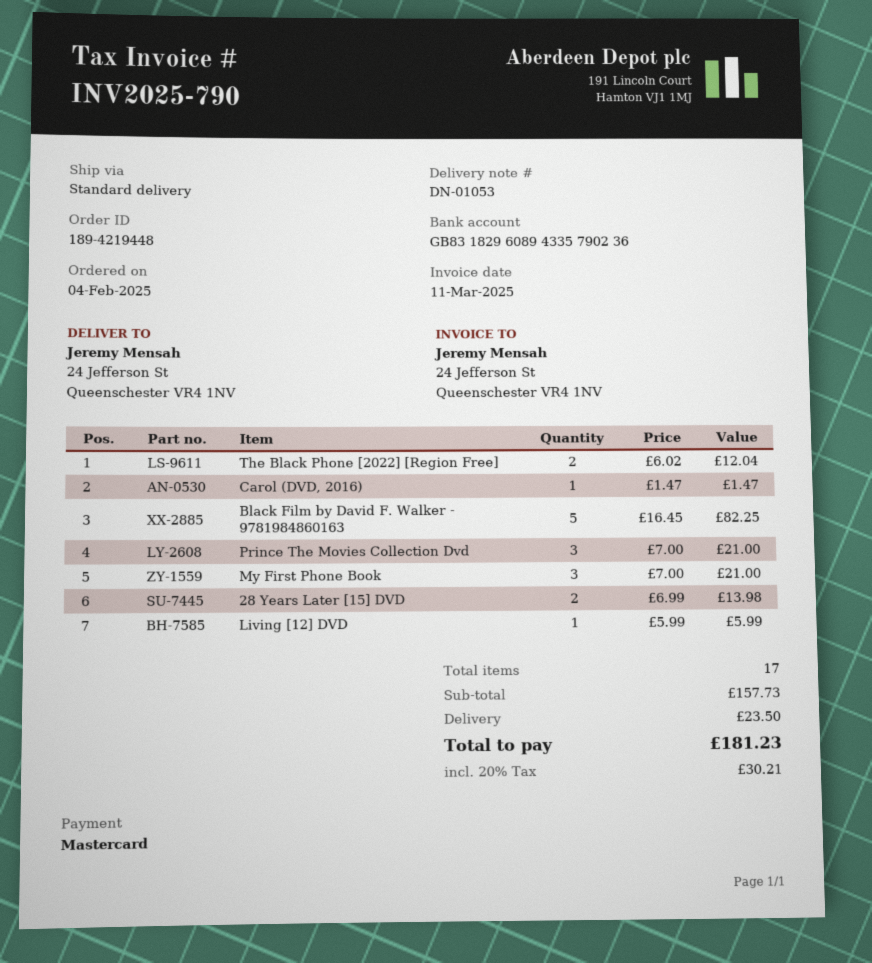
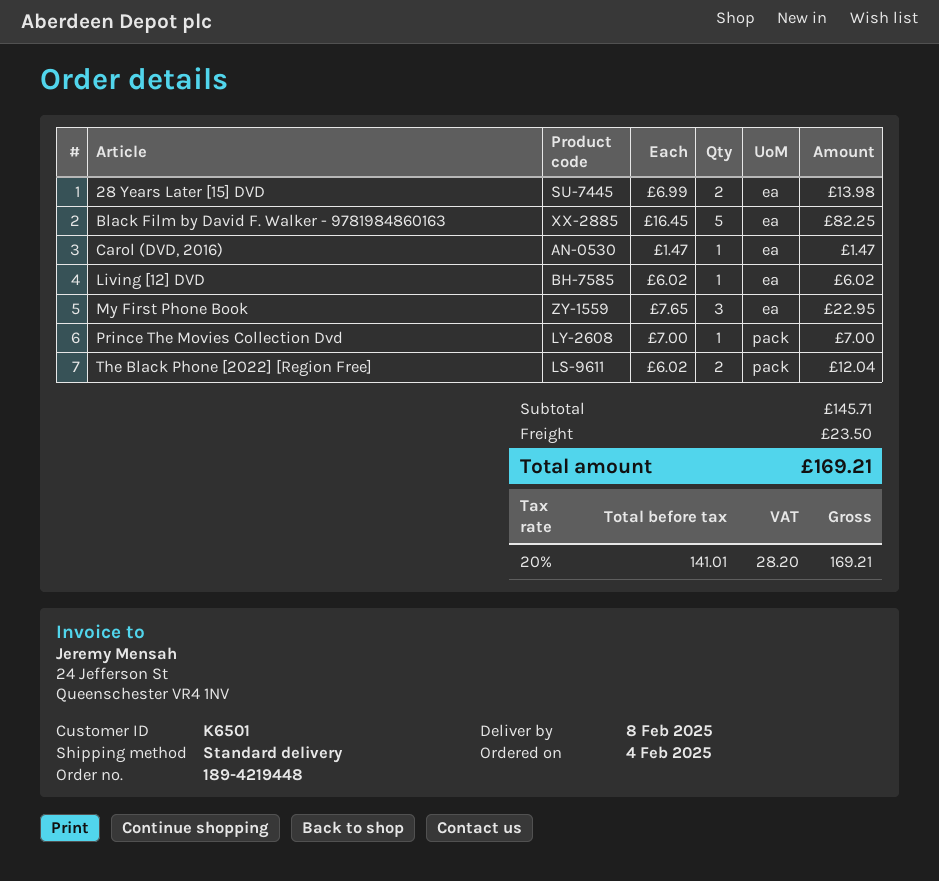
Prince The Movies Collection Dvd: 3 x 7.00 = 21.00 -> 1 x 7.00 = 7.00
My First Phone Book: 3 x 7.00 = 21.00 -> 3 x 7.65 = 22.95
Living [12] DVD: 1 x 5.99 = 5.99 -> 1 x 6.02 = 6.02
subtotal: 157.73 -> 145.71
tax: 20% = 30.21 -> 20% = 28.20
total: 181.23 -> 169.21

